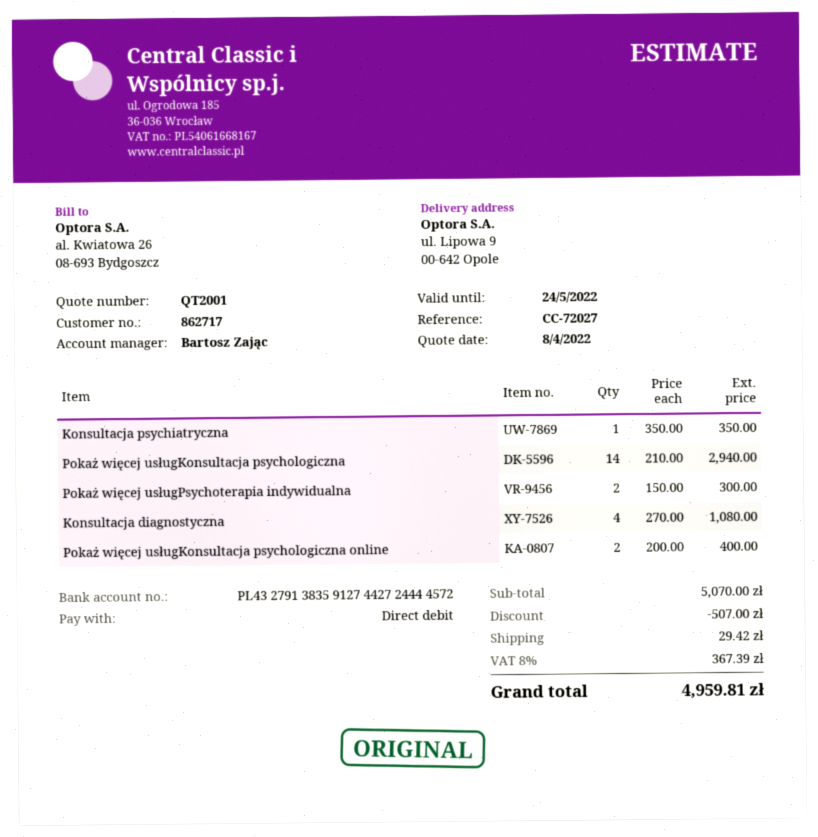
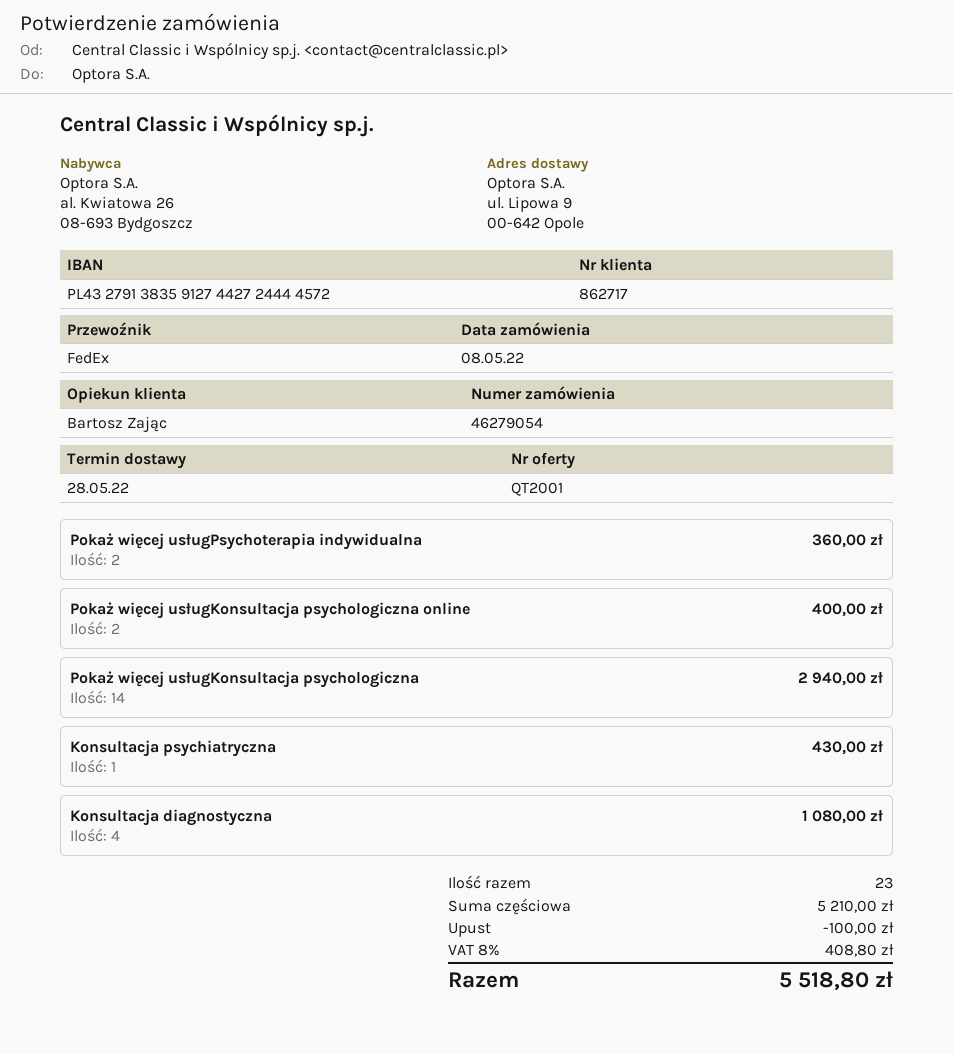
Konsultacja psychiatryczna: 1 for 350.00 -> 1 for 430.00
Pokaż więcej usługPsychoterapia indywidualna: 2 for 300.00 -> 2 for 360.00
subtotal: 5070.00 -> 5210.00
discount: 507.00 -> 100.00
shipping: 29.42 -> none
tax: 8% = 367.39 -> 8% = 408.80
total: 4959.81 -> 5518.80

